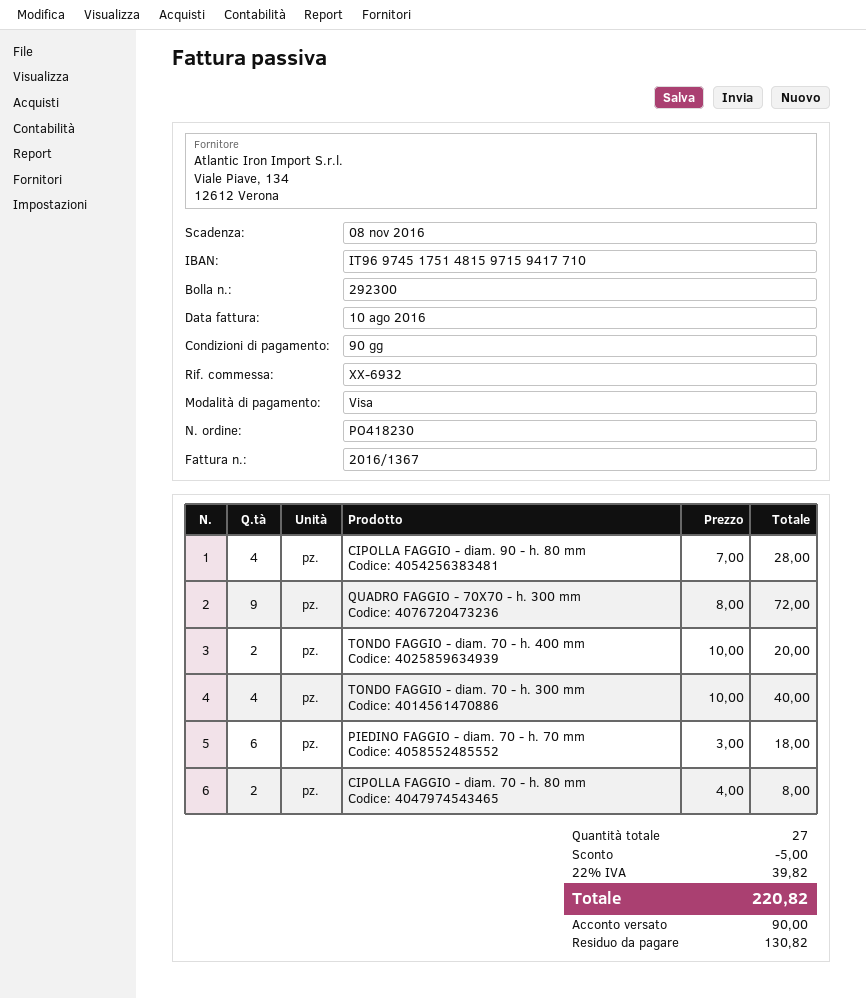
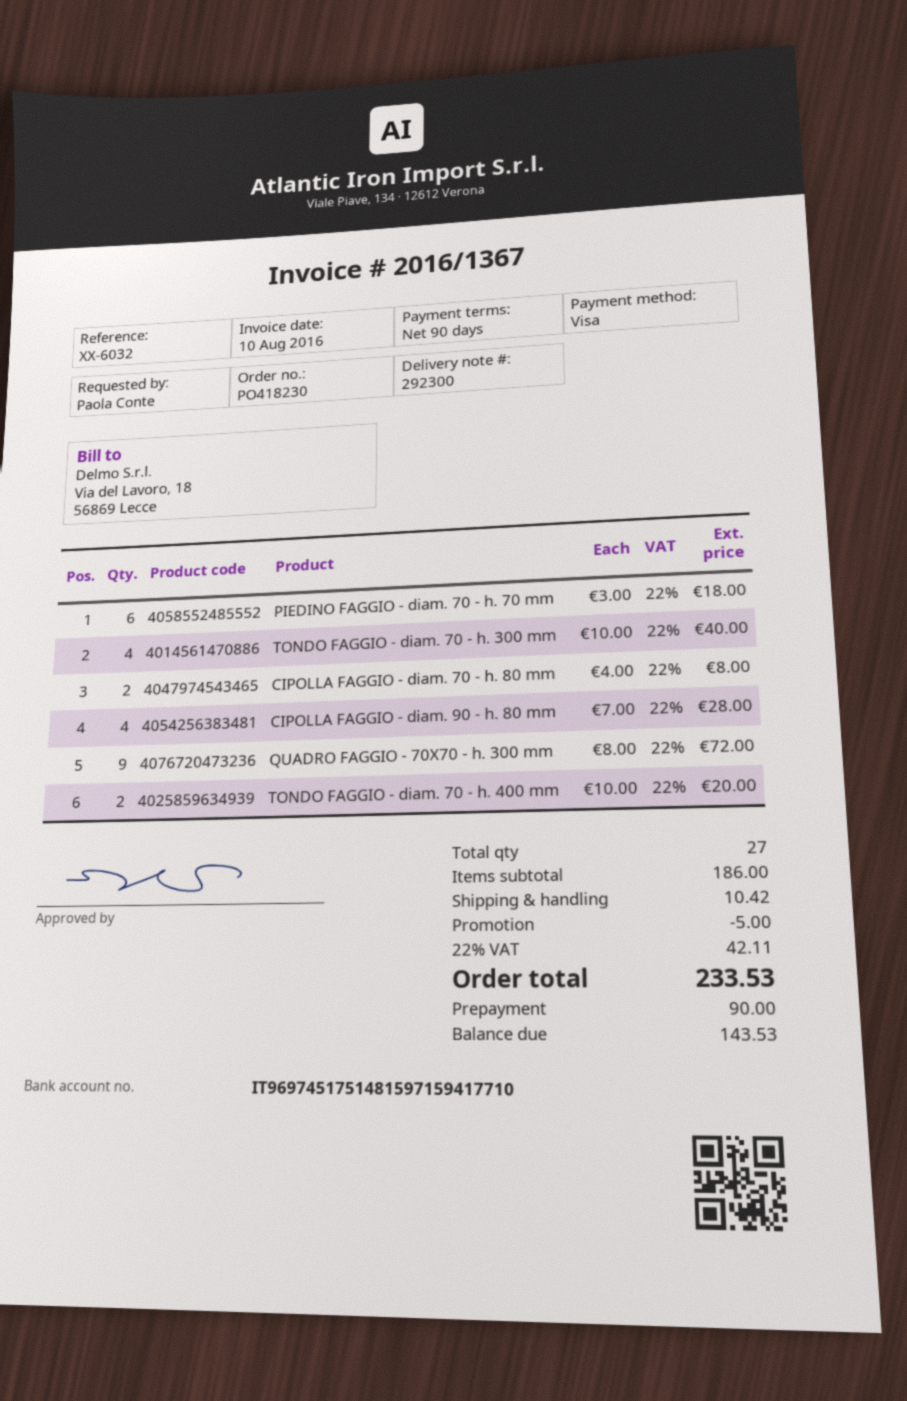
reference: XX-6932 -> XX-6032
shipping: none -> 10.42
tax: 22% = 39.82 -> 22% = 42.11
total: 220.82 -> 233.53
balance: 130.82 -> 143.53

